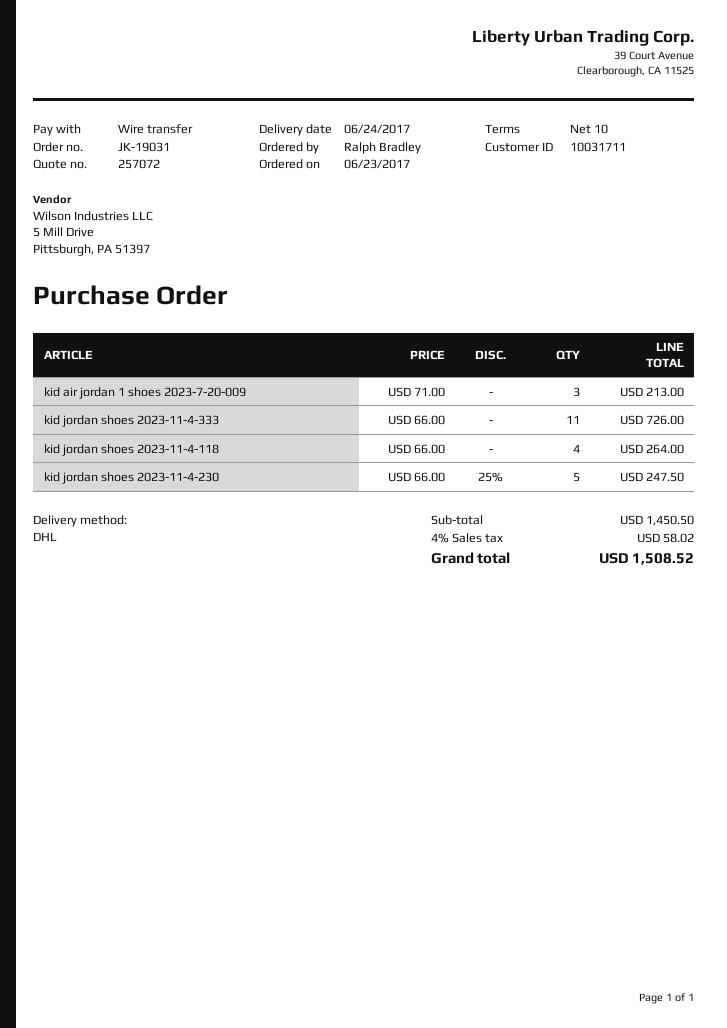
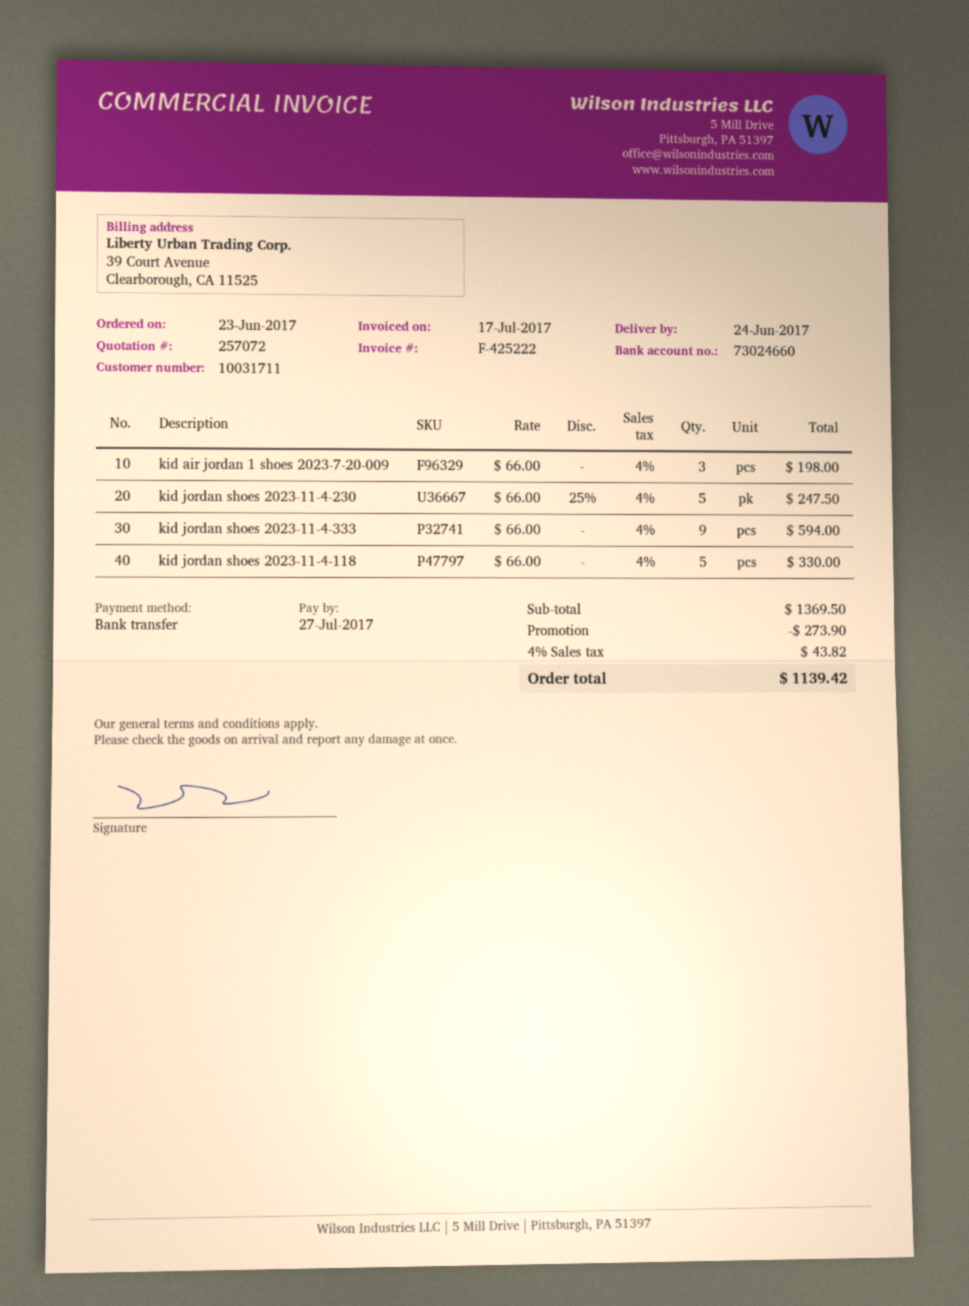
kid air jordan 1 shoes 2023-7-20-009: 3 x 71.00 = 213.00 -> 3 x 66.00 = 198.00
kid jordan shoes 2023-11-4-333: 11 x 66.00 = 726.00 -> 9 x 66.00 = 594.00
kid jordan shoes 2023-11-4-118: 4 x 66.00 = 264.00 -> 5 x 66.00 = 330.00
subtotal: 1450.50 -> 1369.50
discount: none -> 273.90
tax: 4% = 58.02 -> 4% = 43.82
total: 1508.52 -> 1139.42

